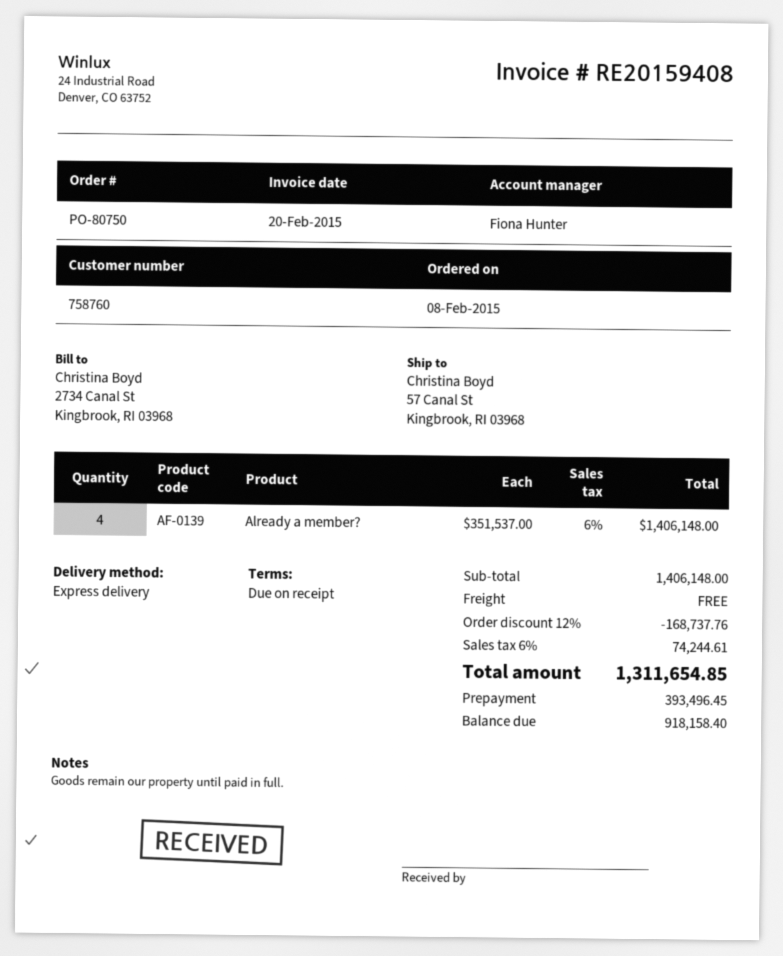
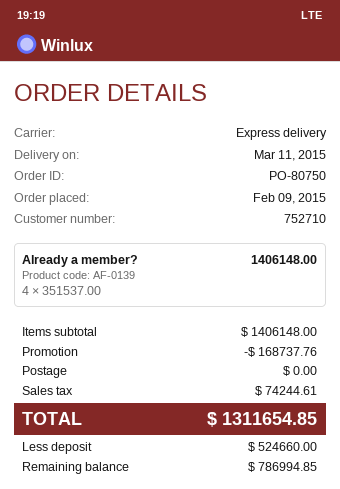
order date: 2015-02-08 -> 2015-02-09
customer number: 758760 -> 752710
deposit: 393496.45 -> 524660.00
balance: 918158.40 -> 786994.85

